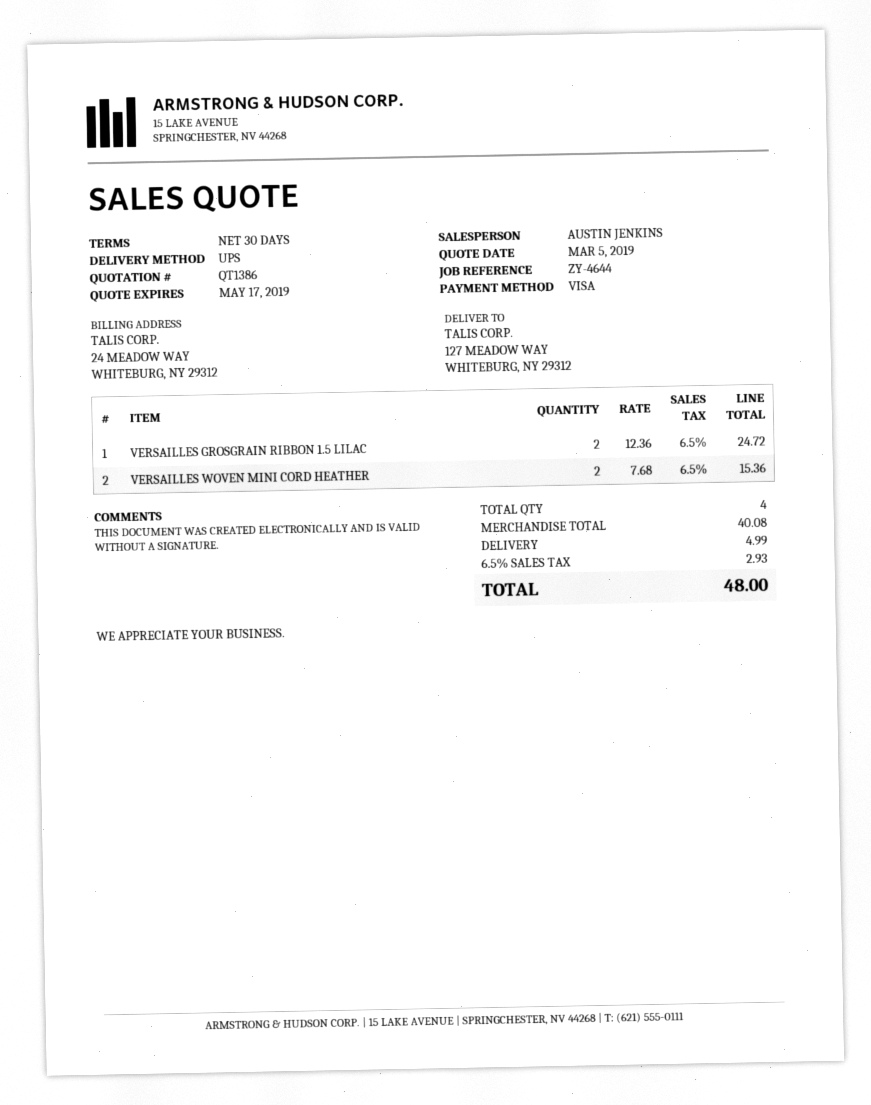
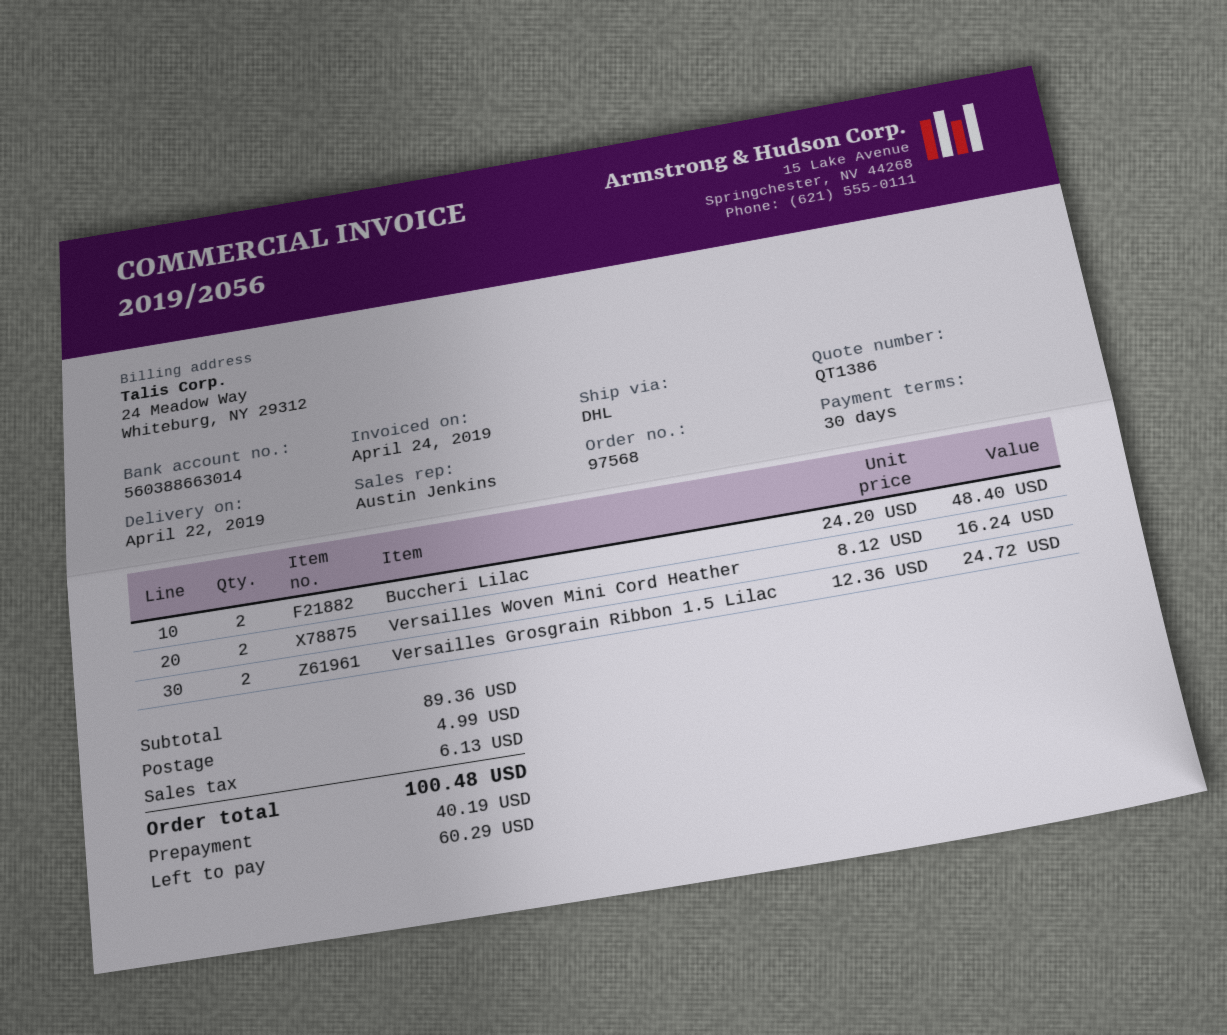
shipping method: UPS -> DHL
VERSAILLES WOVEN MINI CORD HEATHER: 2 x 7.68 = 15.36 -> 2 x 8.12 = 16.24
Buccheri Lilac: none -> 2 x 24.20 = 48.40
subtotal: 40.08 -> 89.36
tax: 2.93 -> 6.13
total: 48.00 -> 100.48

